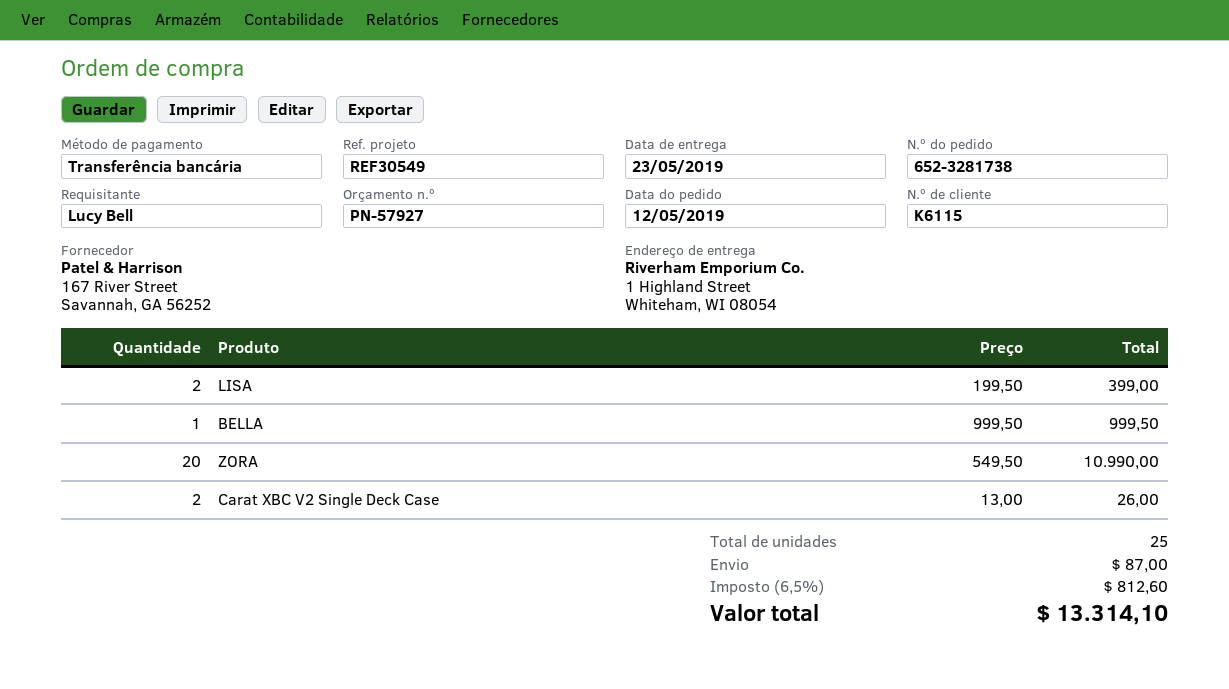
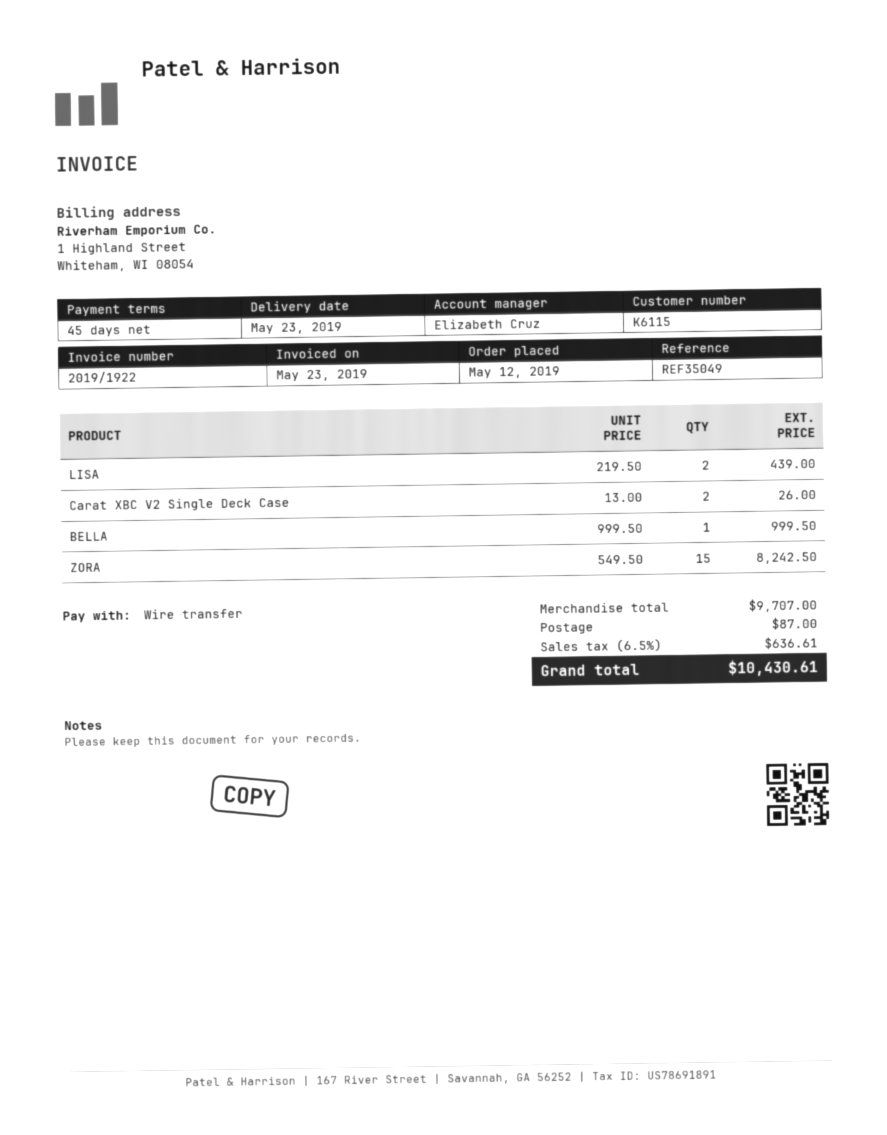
reference: REF30549 -> REF35049
LISA: 2 x 199.50 = 399.00 -> 2 x 219.50 = 439.00
ZORA: 20 x 549.50 = 10990.00 -> 15 x 549.50 = 8242.50
tax: 6.5% = 812.60 -> 6.5% = 636.61
total: 13314.10 -> 10430.61

